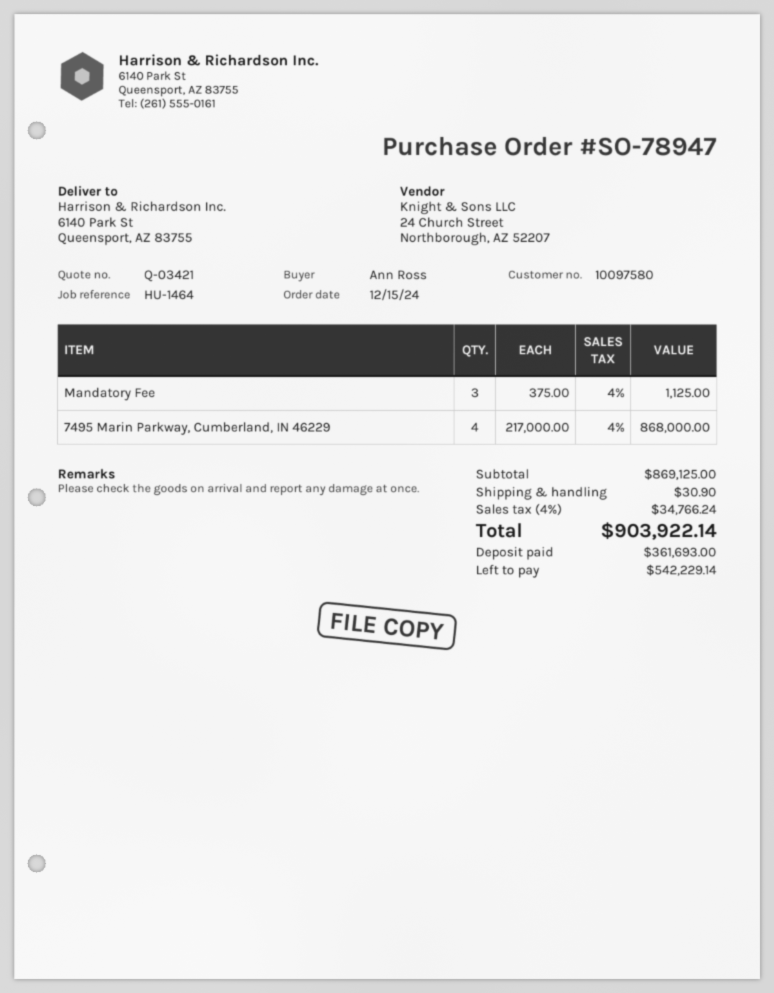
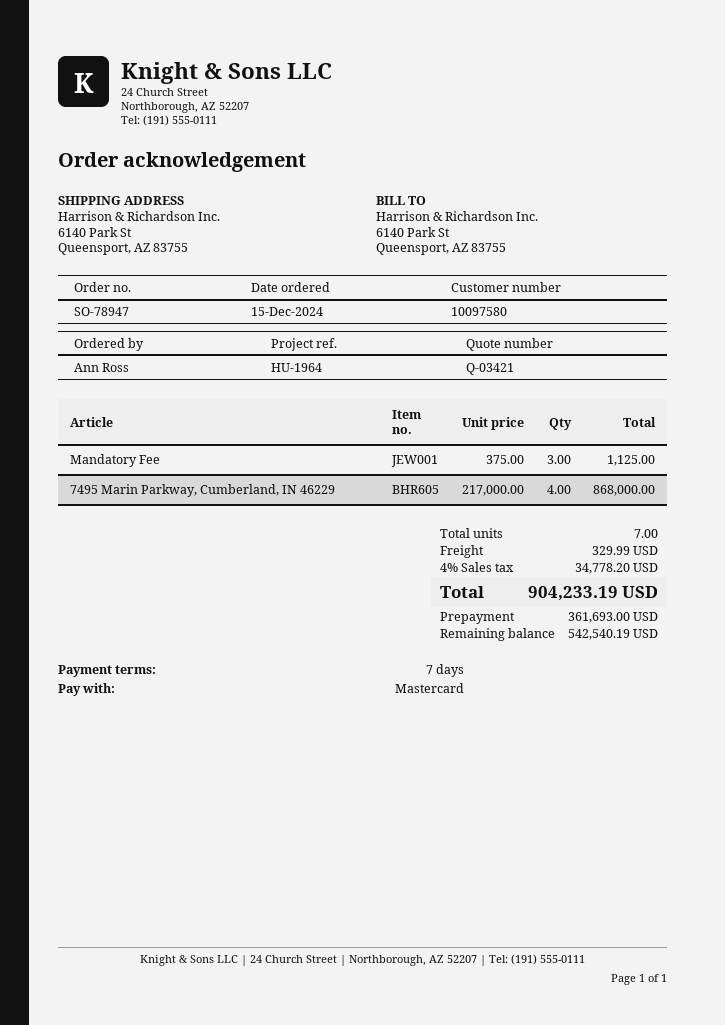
reference: HU-1464 -> HU-1964
shipping: 30.90 -> 329.99
tax: 4% = 34766.24 -> 4% = 34778.20
total: 903922.14 -> 904233.19
balance: 542229.14 -> 542540.19

